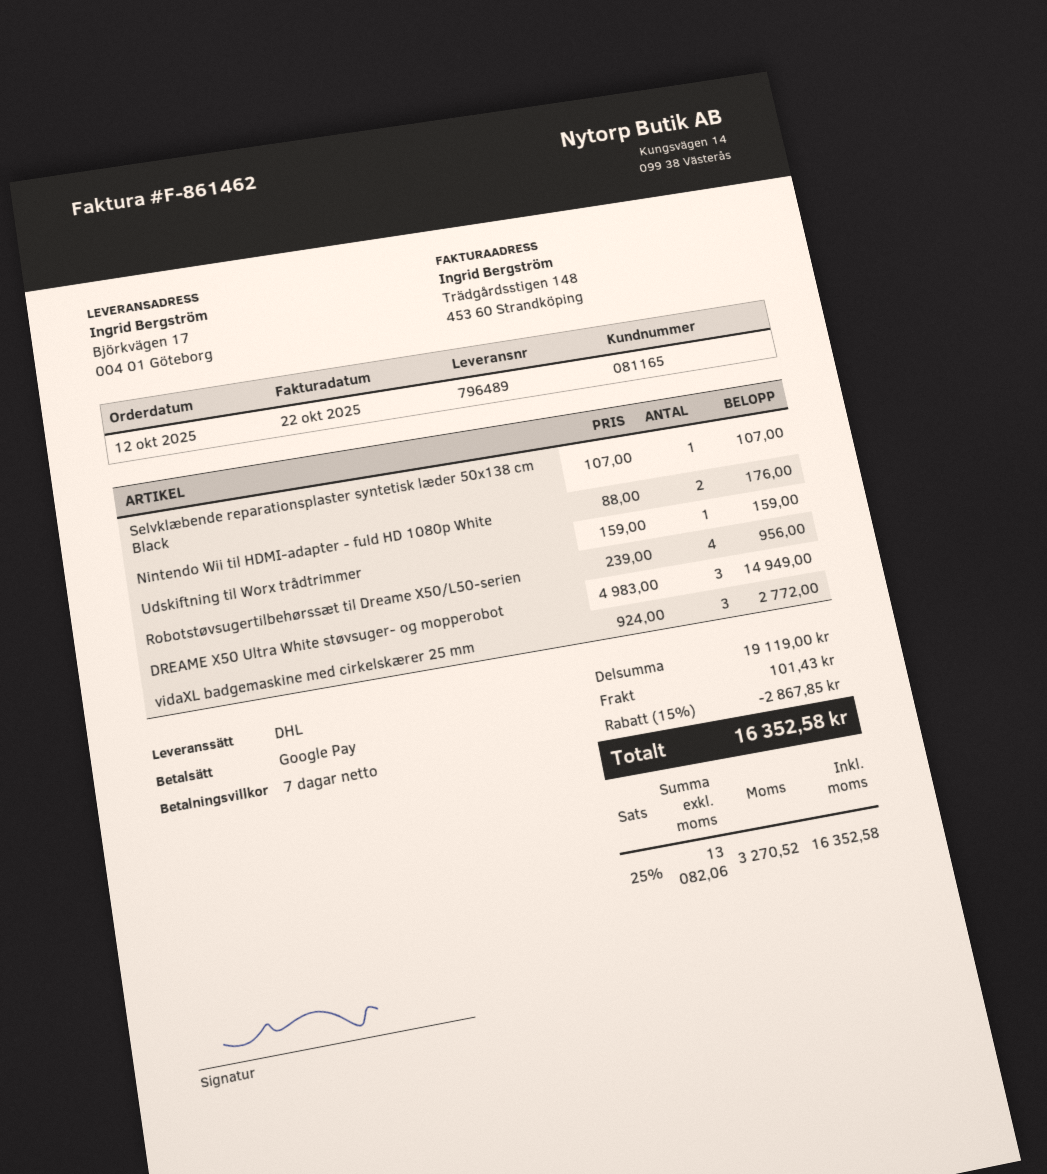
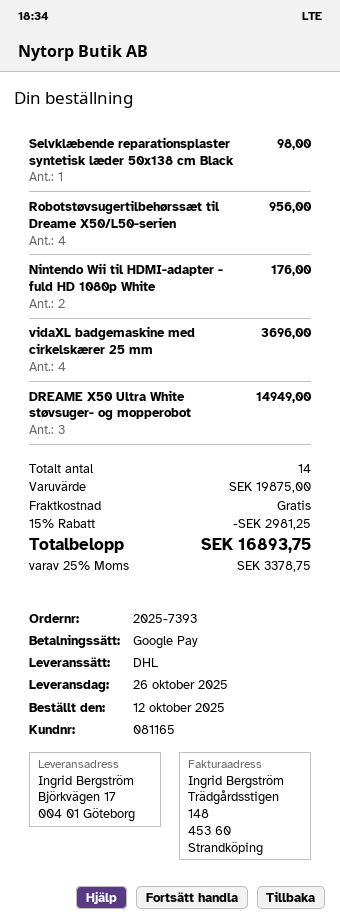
Selvklæbende reparationsplaster syntetisk læder 50x138 cm Black: 1 for 107.00 -> 1 for 98.00
Udskiftning til Worx trådtrimmer: 1 for 159.00 -> none
vidaXL badgemaskine med cirkelskærer 25 mm: 3 for 2772.00 -> 4 for 3696.00
subtotal: 19119.00 -> 19875.00
discount: 15% = 2867.85 -> 15% = 2981.25
shipping: 101.43 -> 0.00
tax: 25% = 3270.52 -> 25% = 3378.75
total: 16352.58 -> 16893.75

